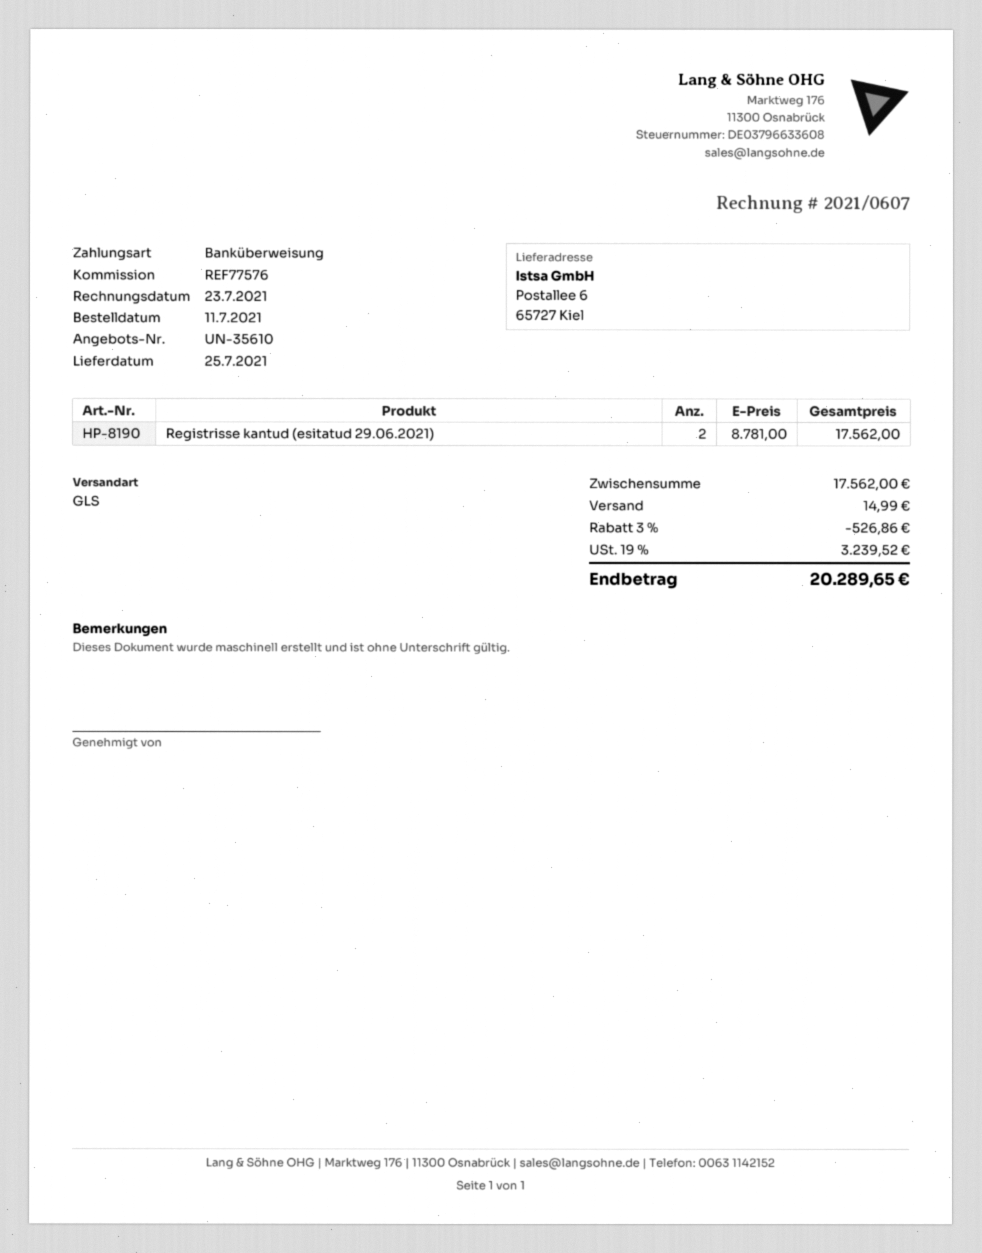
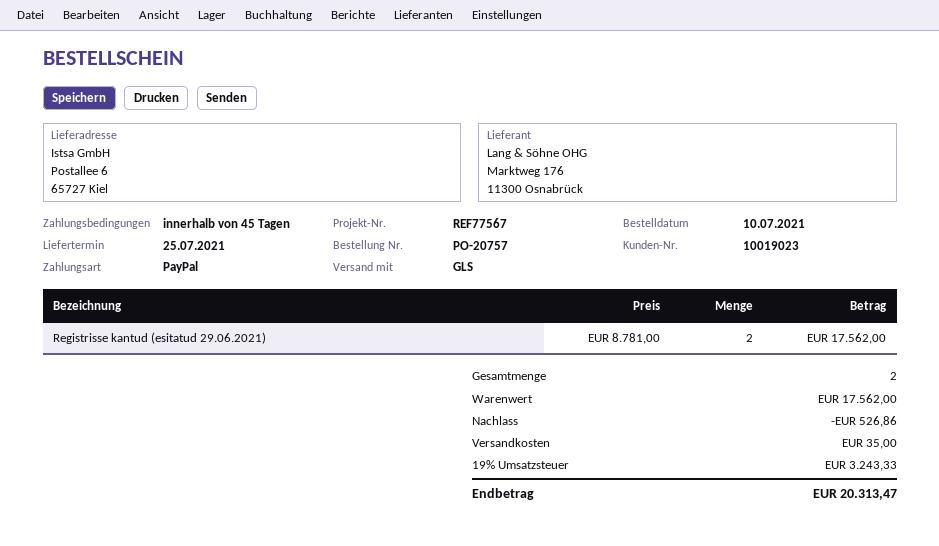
order date: 2021-07-11 -> 2021-07-10
reference: REF77576 -> REF77567
payment method: bank transfer -> PayPal
shipping: 14.99 -> 35.00
tax: 19% = 3239.52 -> 19% = 3243.33
total: 20289.65 -> 20313.47

